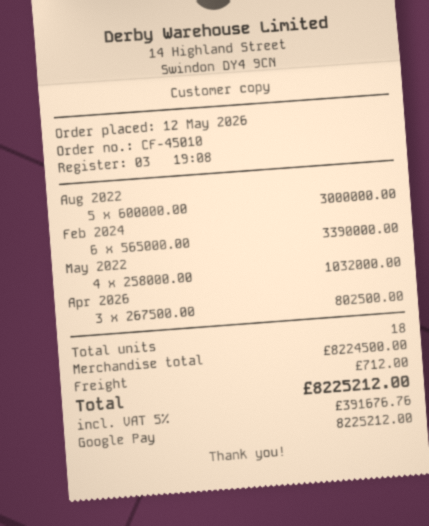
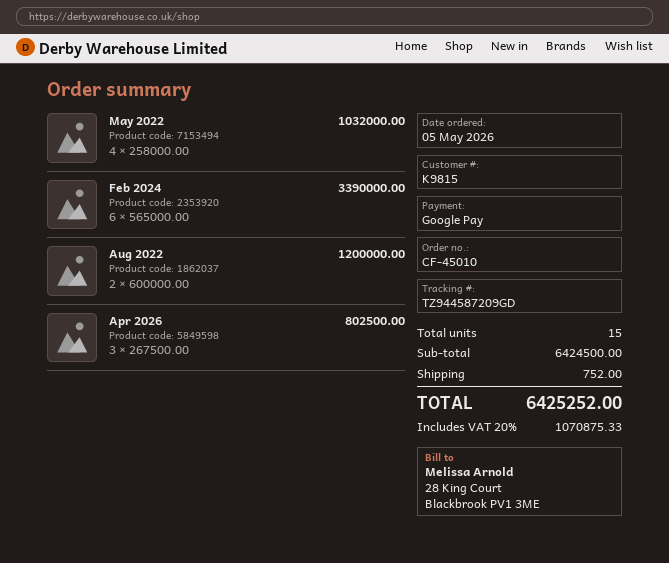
order date: 2026-05-12 -> 2026-05-05
Aug 2022: 5 x 600000.00 = 3000000.00 -> 2 x 600000.00 = 1200000.00
total quantity: 18 -> 15
subtotal: 8224500.00 -> 6424500.00
shipping: 712.00 -> 752.00
tax: 5% = 391676.76 -> 20% = 1070875.33
total: 8225212.00 -> 6425252.00

